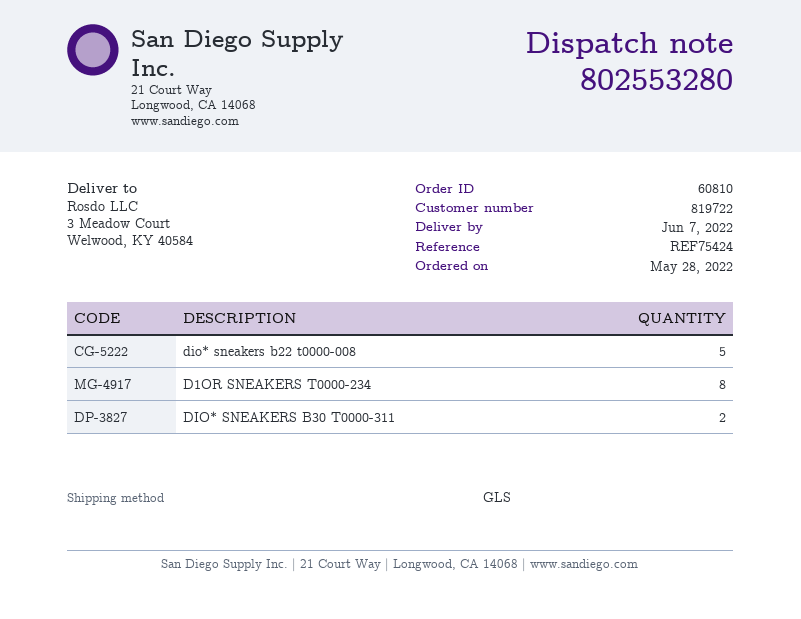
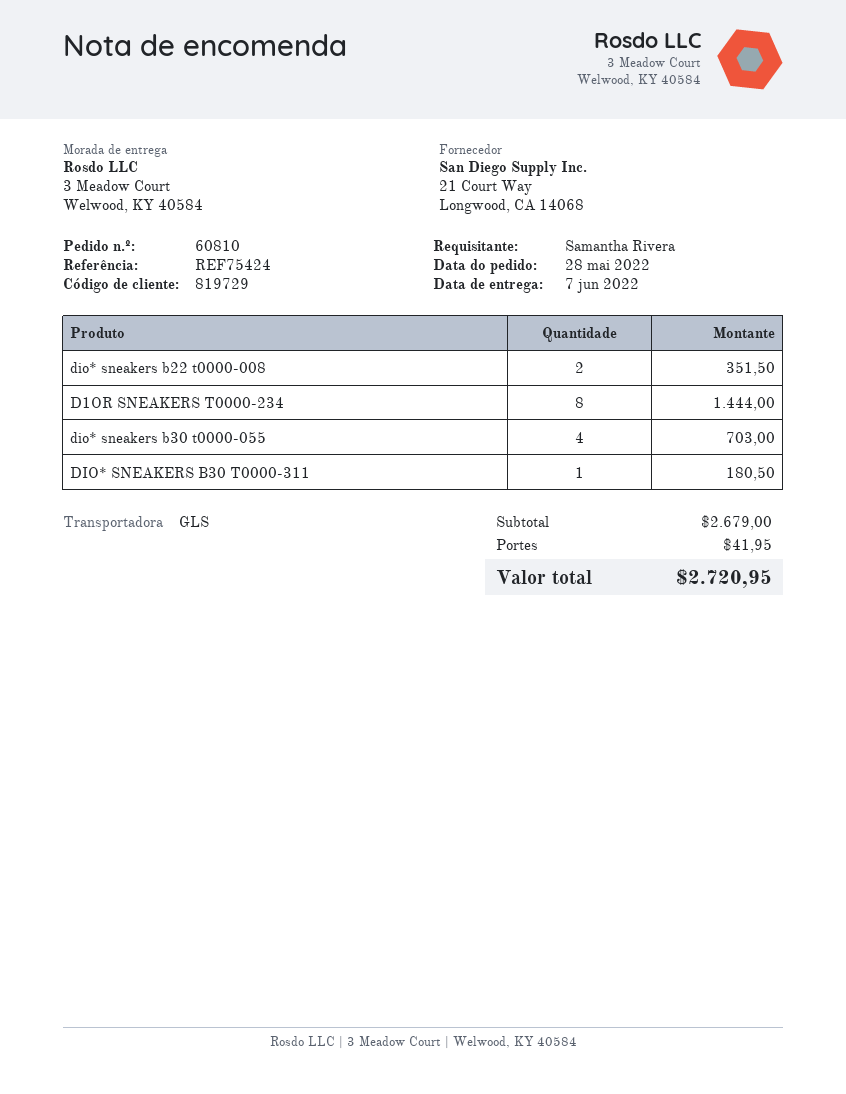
customer number: 819722 -> 819729
dio* sneakers b22 t0000-008: 5 -> 2
DIO* SNEAKERS B30 T0000-311: 2 -> 1
dio* sneakers b30 t0000-055: none -> 4

